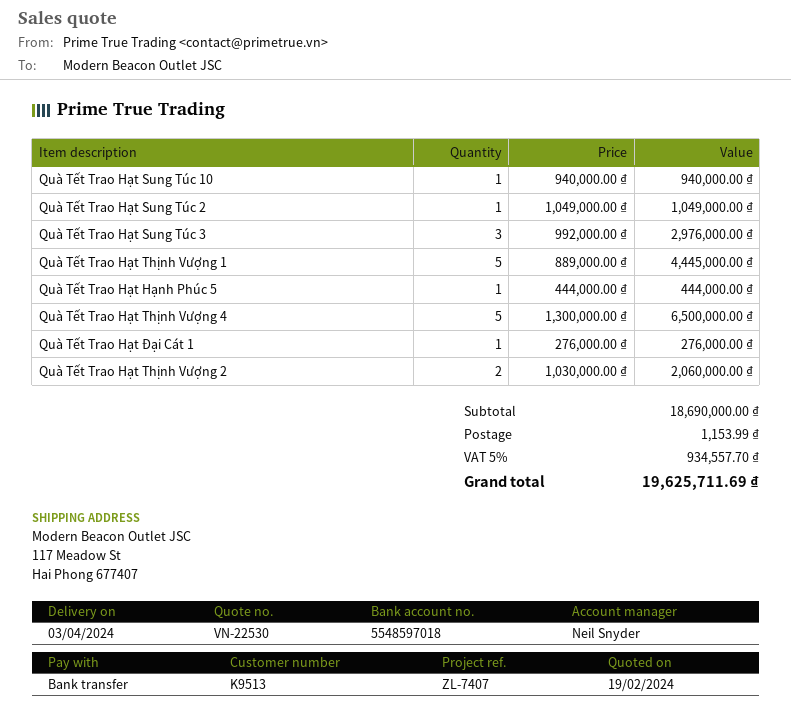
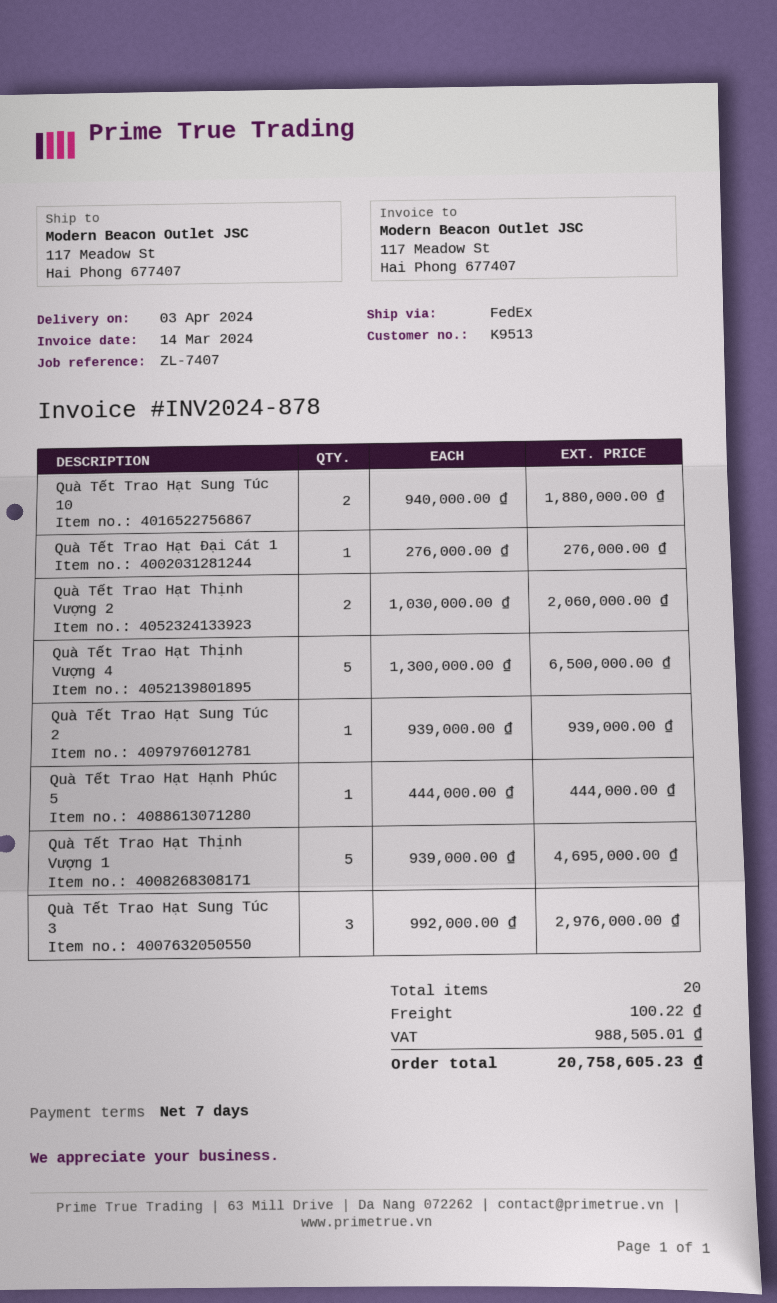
Quà Tết Trao Hạt Sung Túc 10: 1 x 940000.00 = 940000.00 -> 2 x 940000.00 = 1880000.00
Quà Tết Trao Hạt Sung Túc 2: 1 x 1049000.00 = 1049000.00 -> 1 x 939000.00 = 939000.00
Quà Tết Trao Hạt Thịnh Vượng 1: 5 x 889000.00 = 4445000.00 -> 5 x 939000.00 = 4695000.00
shipping: 1153.99 -> 100.22
tax: 934557.70 -> 988505.01
total: 19625711.69 -> 20758605.23

